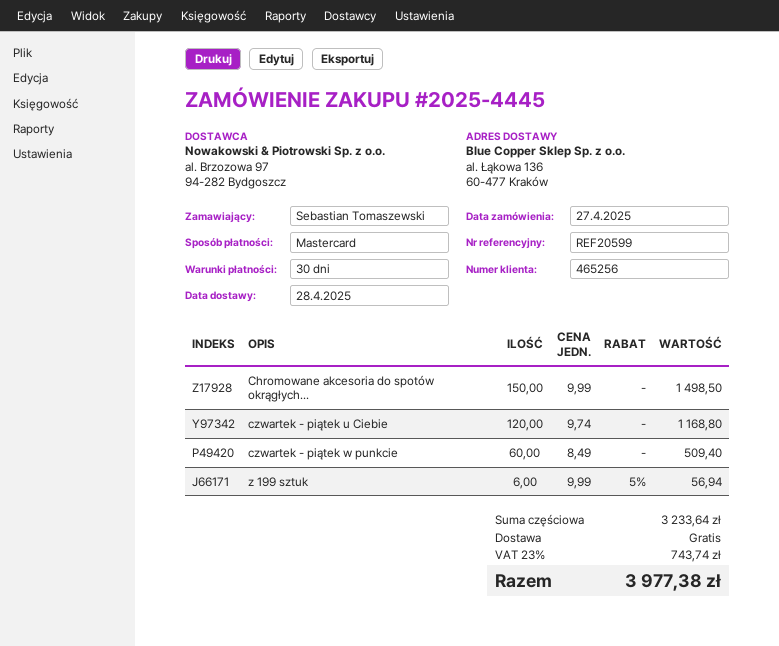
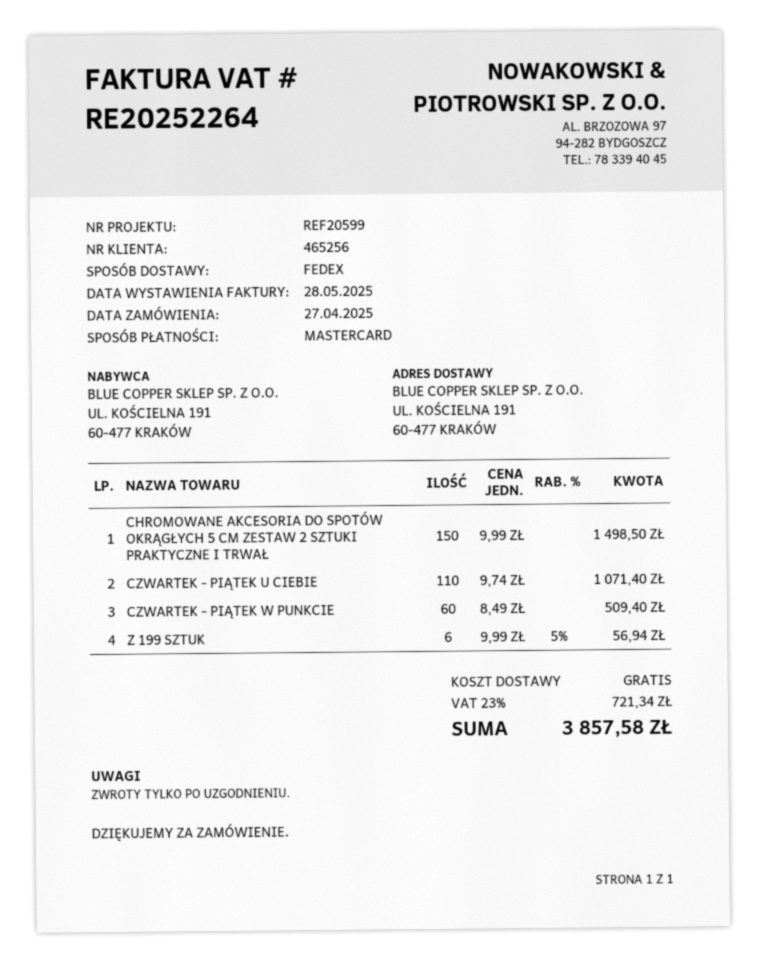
ship to: al. Łąkowa 136, 60-477 Kraków -> UL. KOŚCIELNA 191, 60-477 KRAKÓW
czwartek - piątek u Ciebie: 120 x 9.74 = 1168.80 -> 110 x 9.74 = 1071.40
tax: 23% = 743.74 -> 23% = 721.34
total: 3977.38 -> 3857.58

